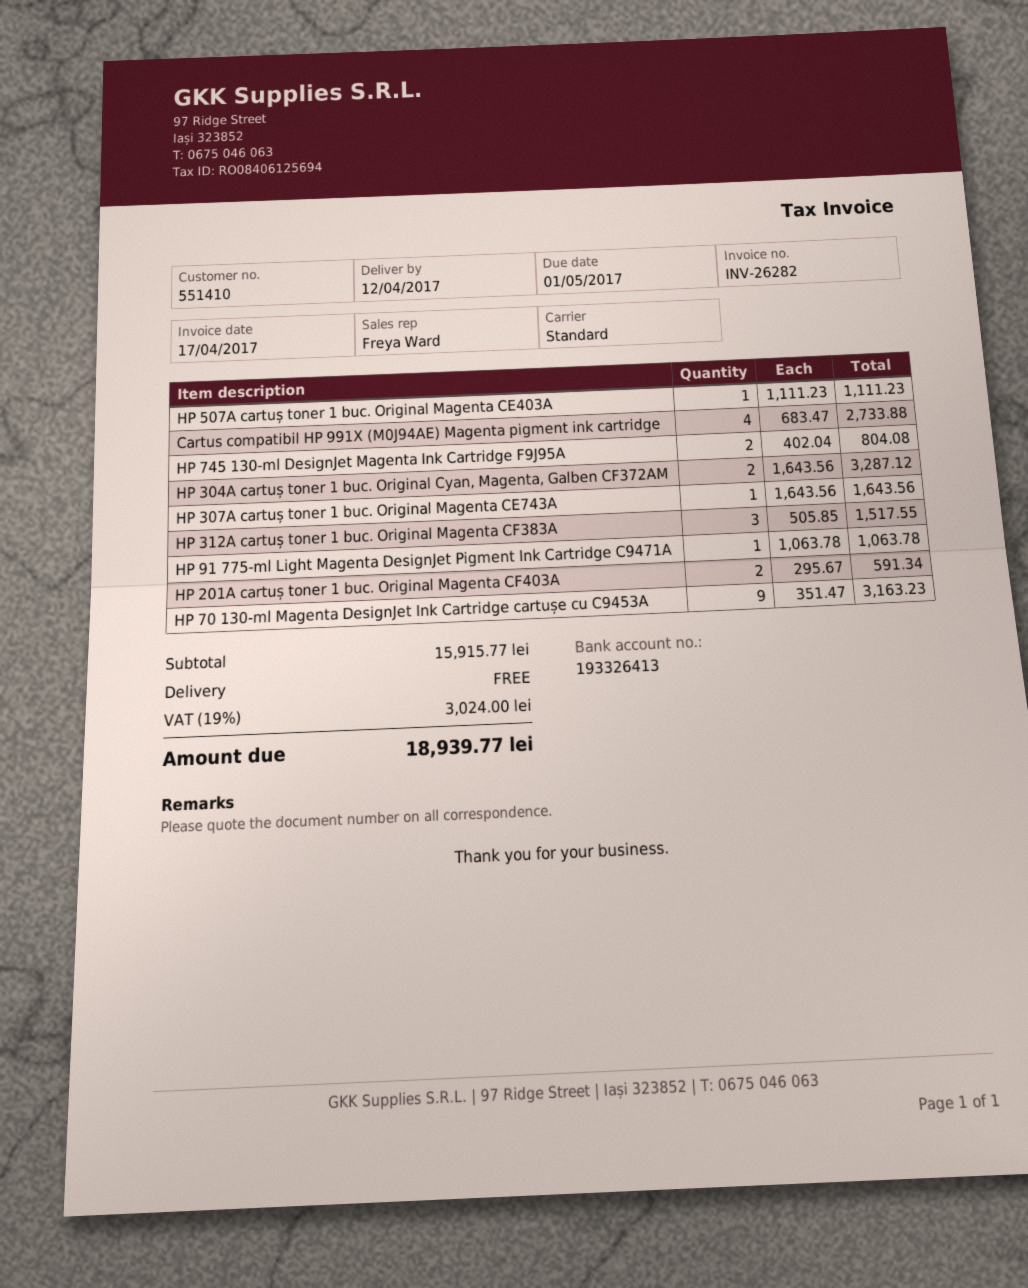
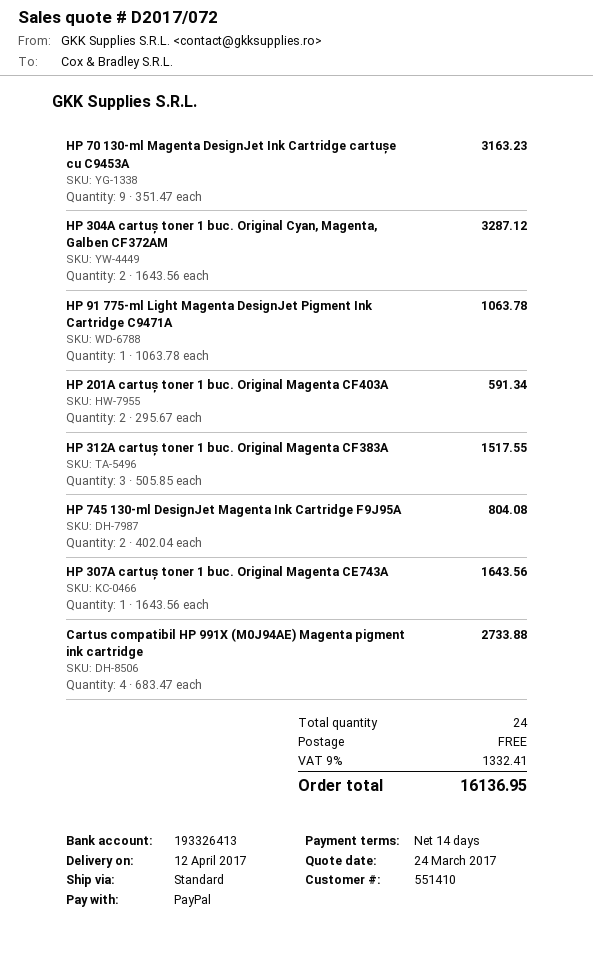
HP 507A cartuș toner 1 buc. Original Magenta CE403A: 1 x 1111.23 = 1111.23 -> none
tax: 19% = 3024.00 -> 9% = 1332.41
total: 18939.77 -> 16136.95

